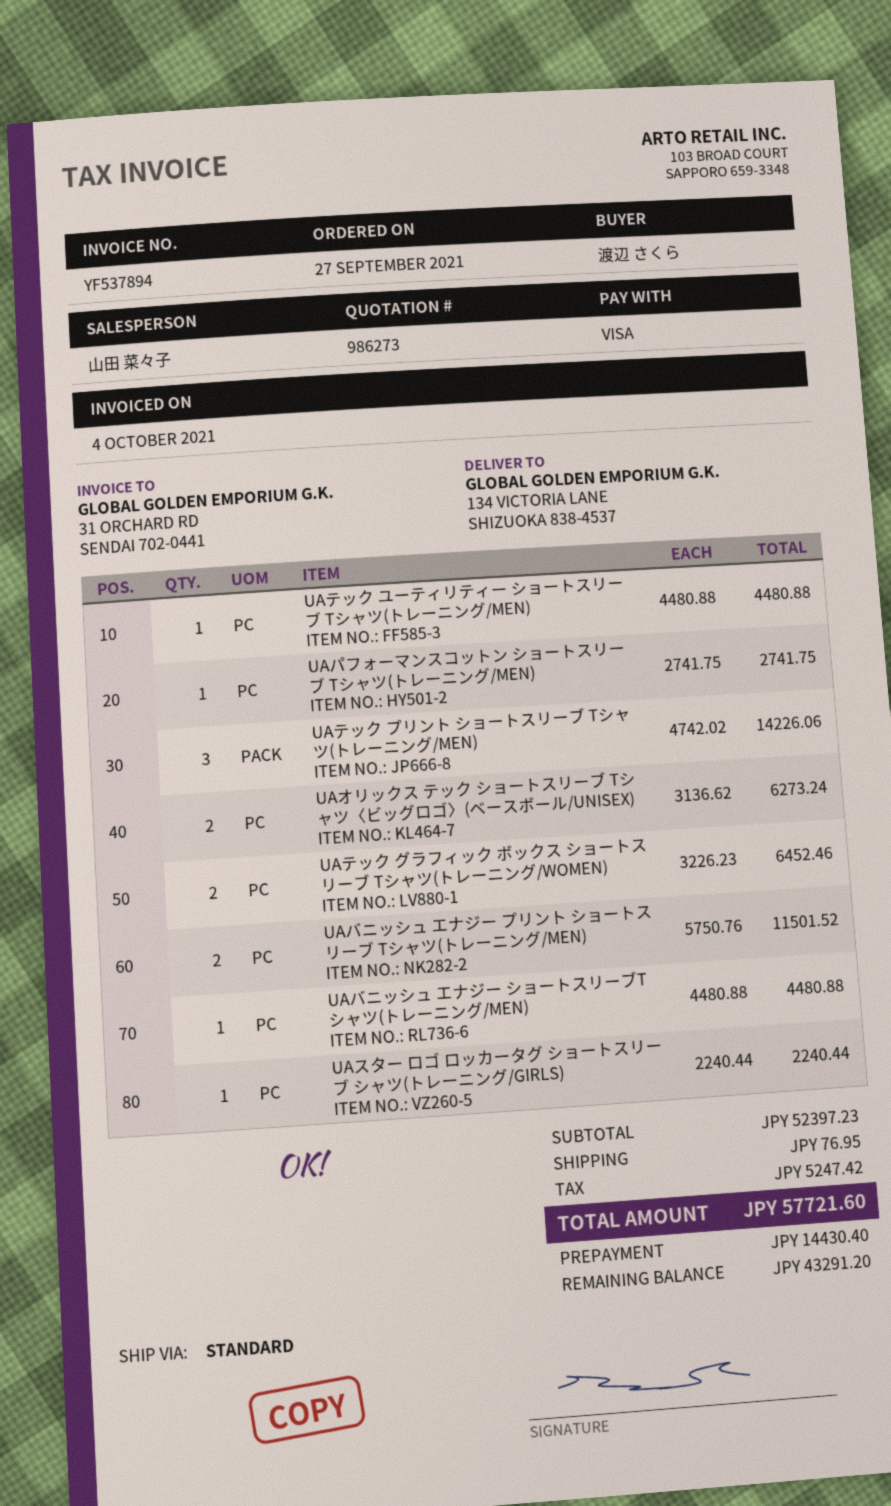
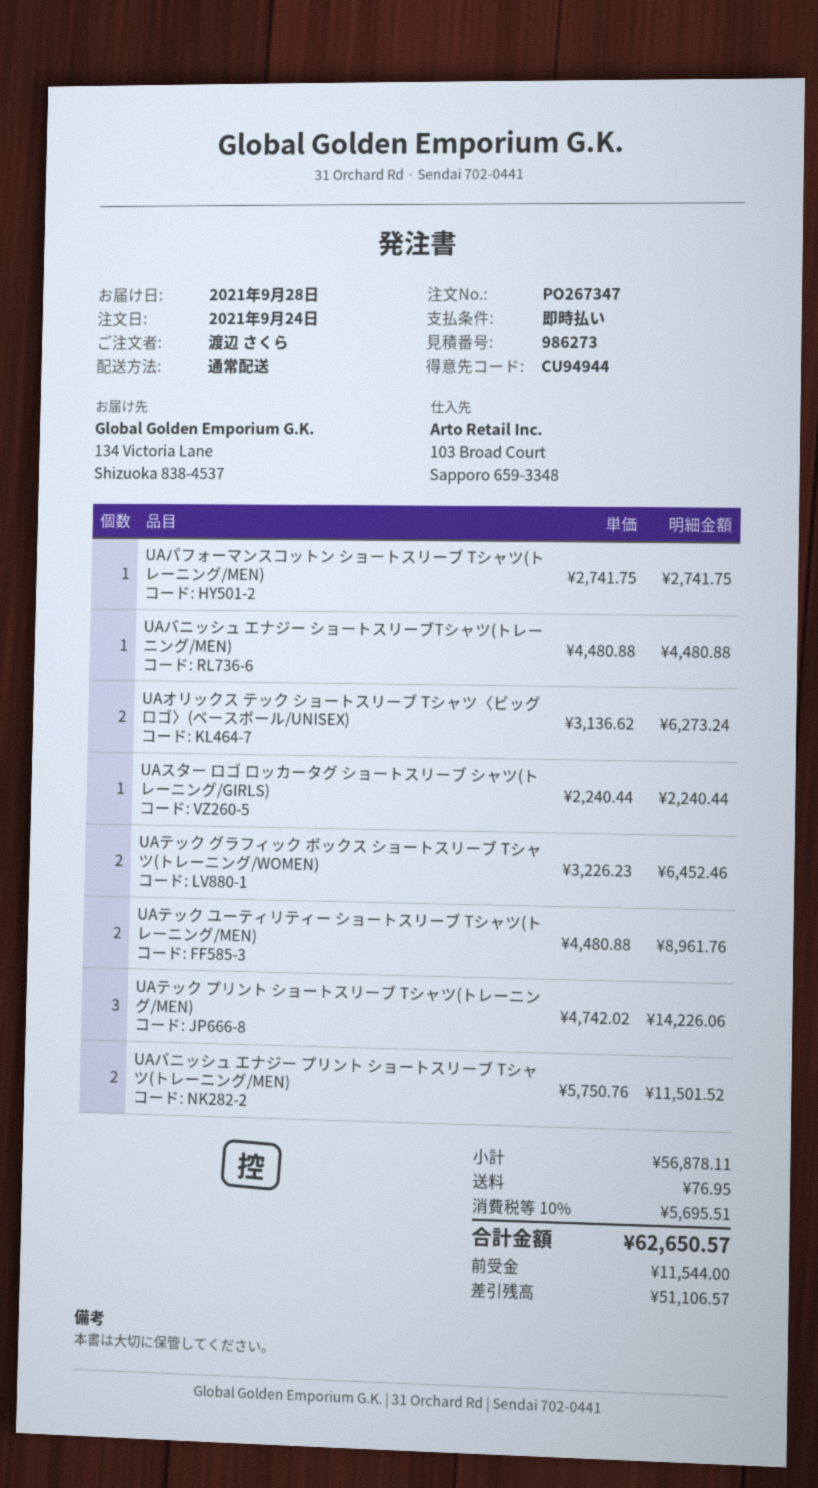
order date: 2021-09-27 -> 2021-09-24
UAテック ユーティリティー ショートスリーブ Tシャツ(トレーニング/MEN): 1 x 4480.88 = 4480.88 -> 2 x 4480.88 = 8961.76
subtotal: 52397.23 -> 56878.11
tax: 5247.42 -> 5695.51
total: 57721.60 -> 62650.57
deposit: 14430.40 -> 11544.00
balance: 43291.20 -> 51106.57

